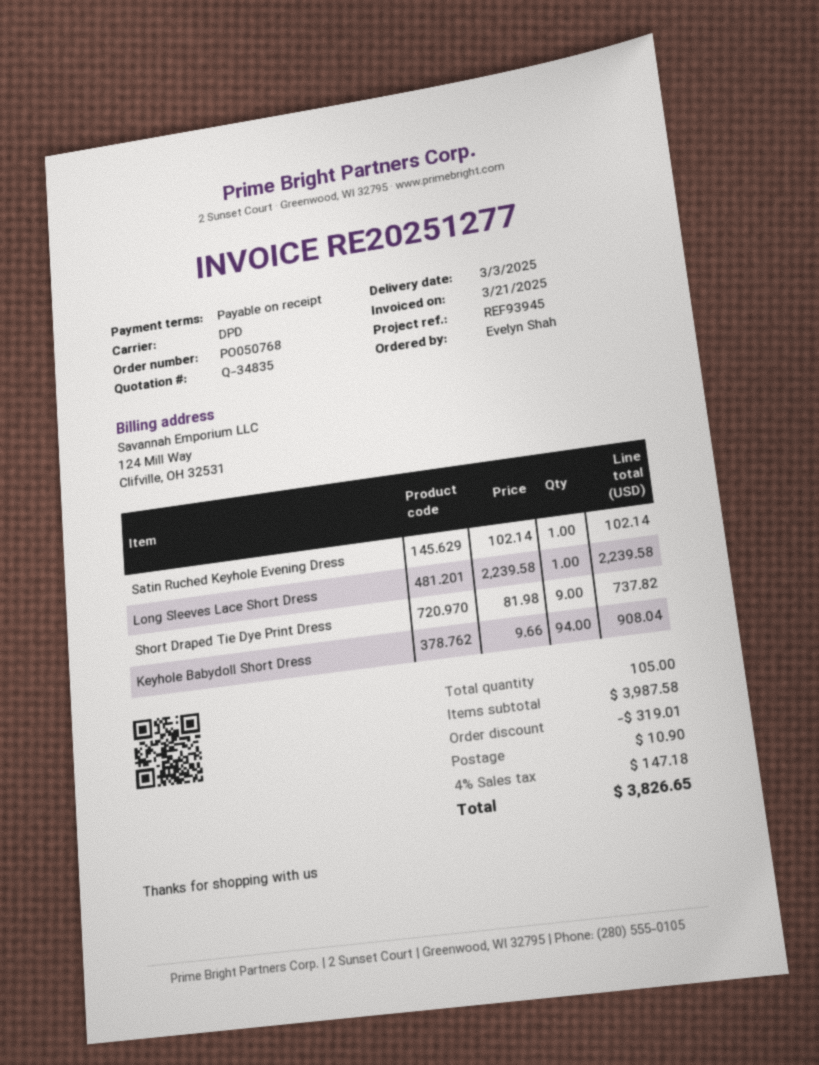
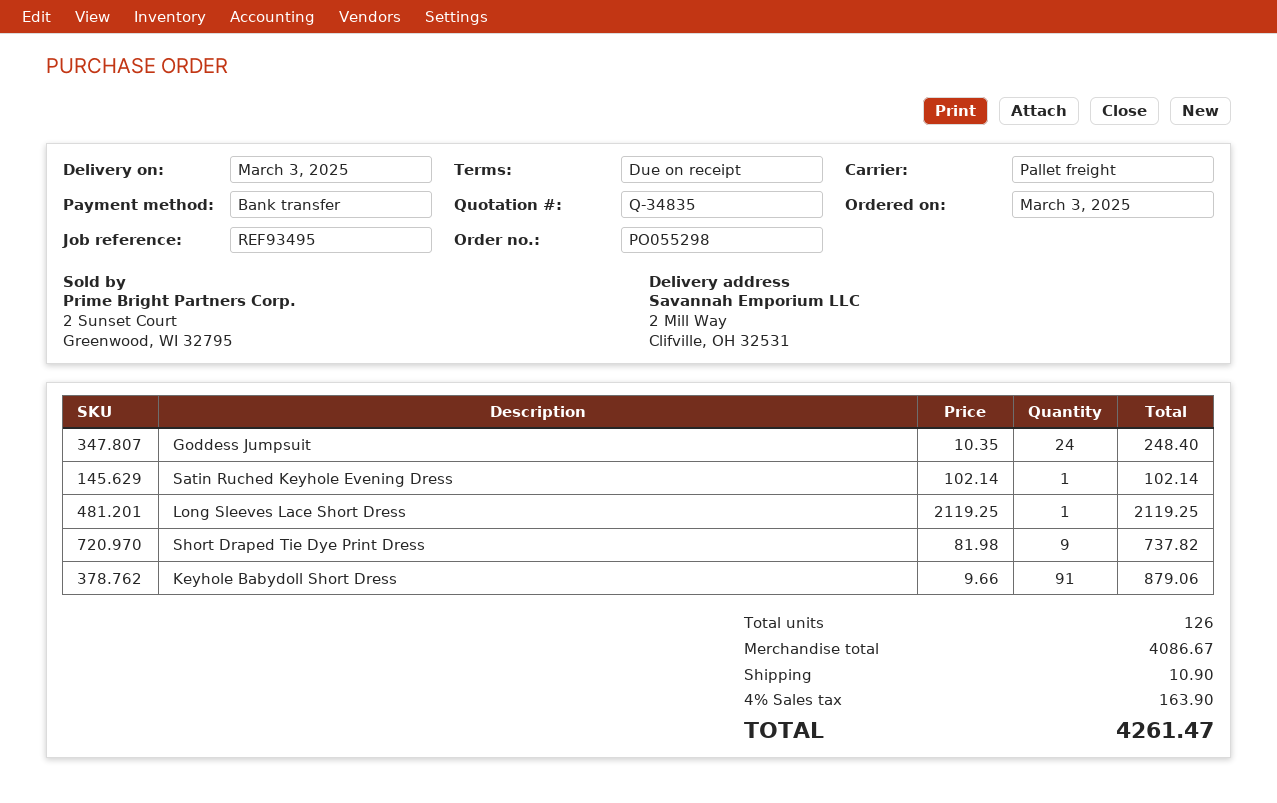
order number: PO050768 -> PO055298
reference: REF93945 -> REF93495
shipping method: DPD -> pallet freight
Long Sleeves Lace Short Dress: 1 x 2239.58 = 2239.58 -> 1 x 2119.25 = 2119.25
Keyhole Babydoll Short Dress: 94 x 9.66 = 908.04 -> 91 x 9.66 = 879.06
Goddess Jumpsuit: none -> 24 x 10.35 = 248.40
total quantity: 105 -> 126
subtotal: 3987.58 -> 4086.67
discount: 319.01 -> none
tax: 4% = 147.18 -> 4% = 163.90
total: 3826.65 -> 4261.47

